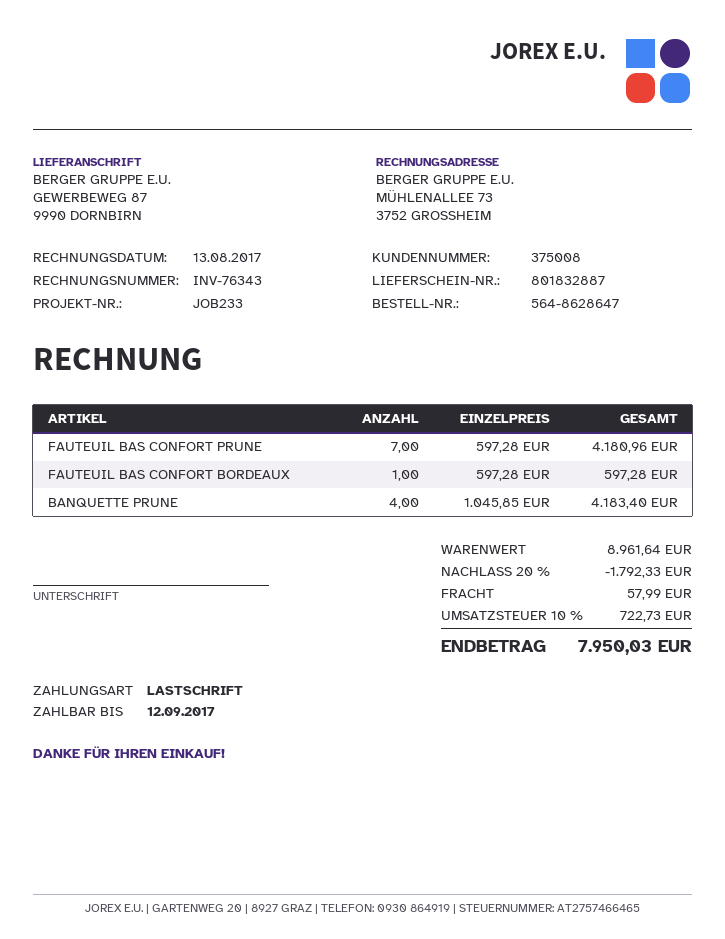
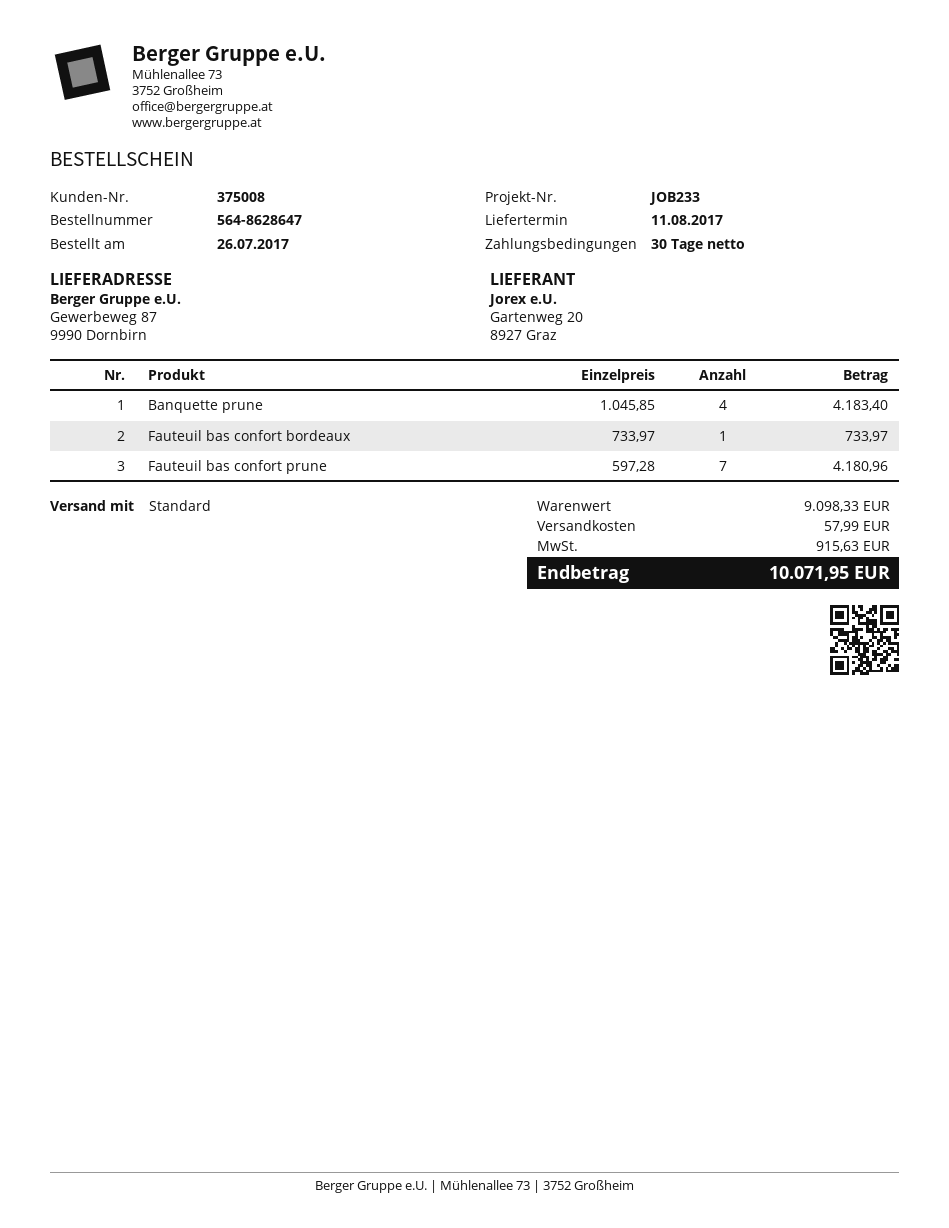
FAUTEUIL BAS CONFORT BORDEAUX: 1 x 597.28 = 597.28 -> 1 x 733.97 = 733.97
subtotal: 8961.64 -> 9098.33
discount: 20% = 1792.33 -> none
tax: 722.73 -> 915.63
total: 7950.03 -> 10071.95

